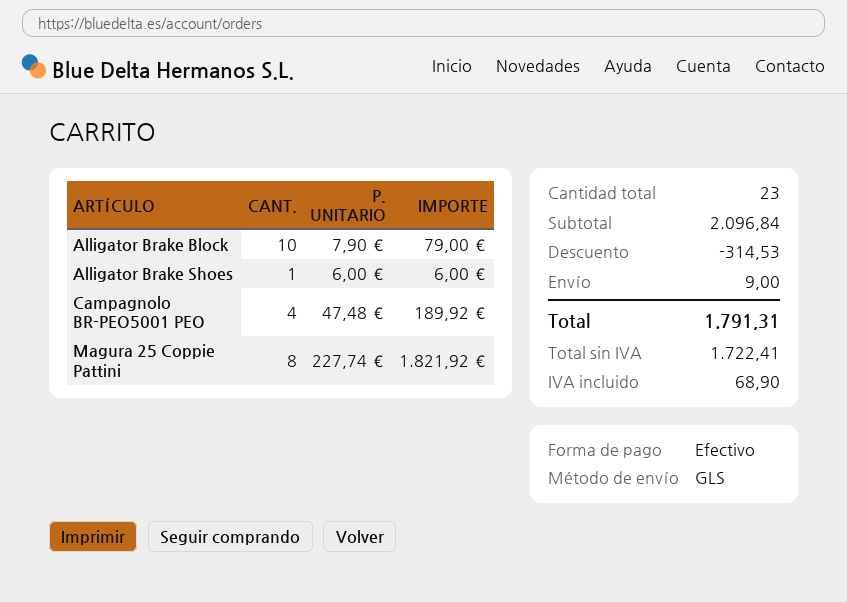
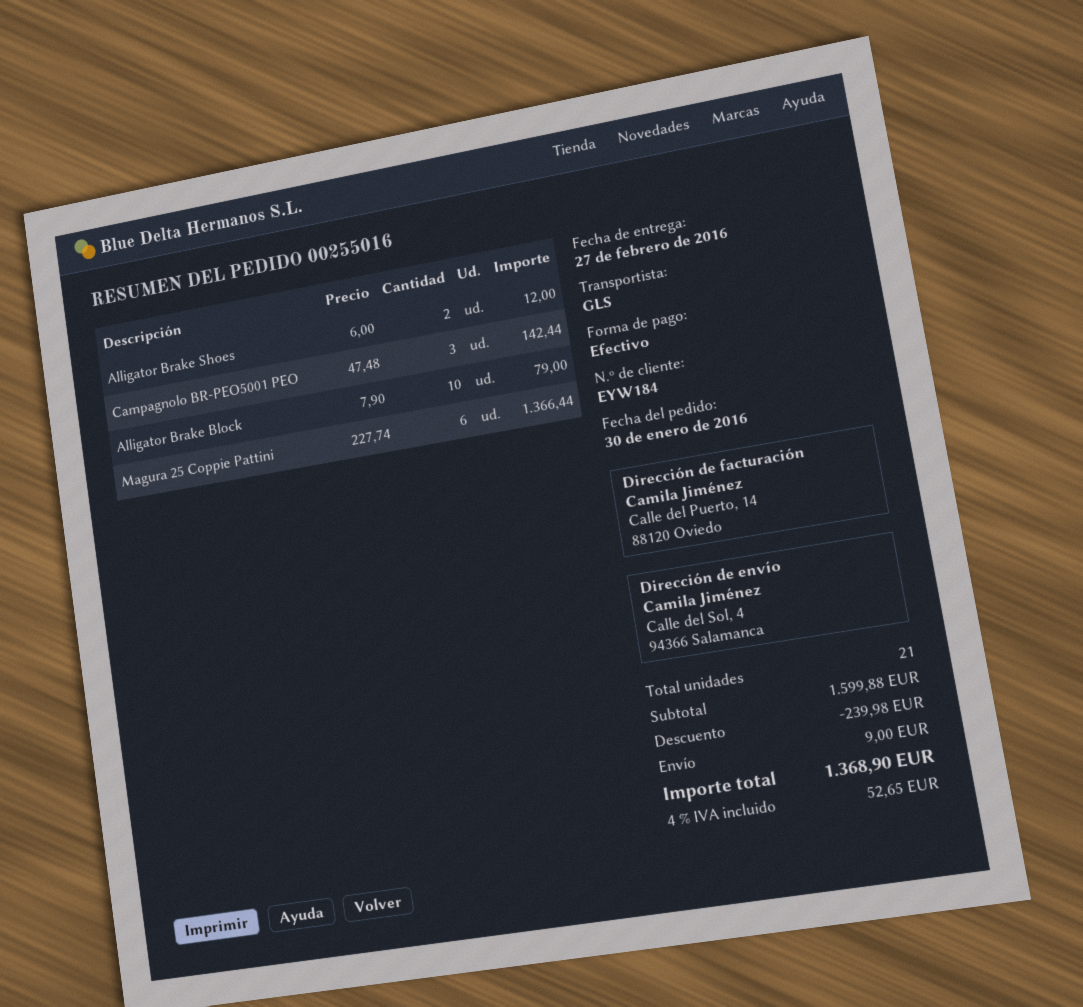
Alligator Brake Shoes: 1 x 6.00 = 6.00 -> 2 x 6.00 = 12.00
Campagnolo BR-PEO5001 PEO: 4 x 47.48 = 189.92 -> 3 x 47.48 = 142.44
Magura 25 Coppie Pattini: 8 x 227.74 = 1821.92 -> 6 x 227.74 = 1366.44
total quantity: 23 -> 21
subtotal: 2096.84 -> 1599.88
discount: 314.53 -> 239.98
tax: 68.90 -> 52.65
total: 1791.31 -> 1368.90

